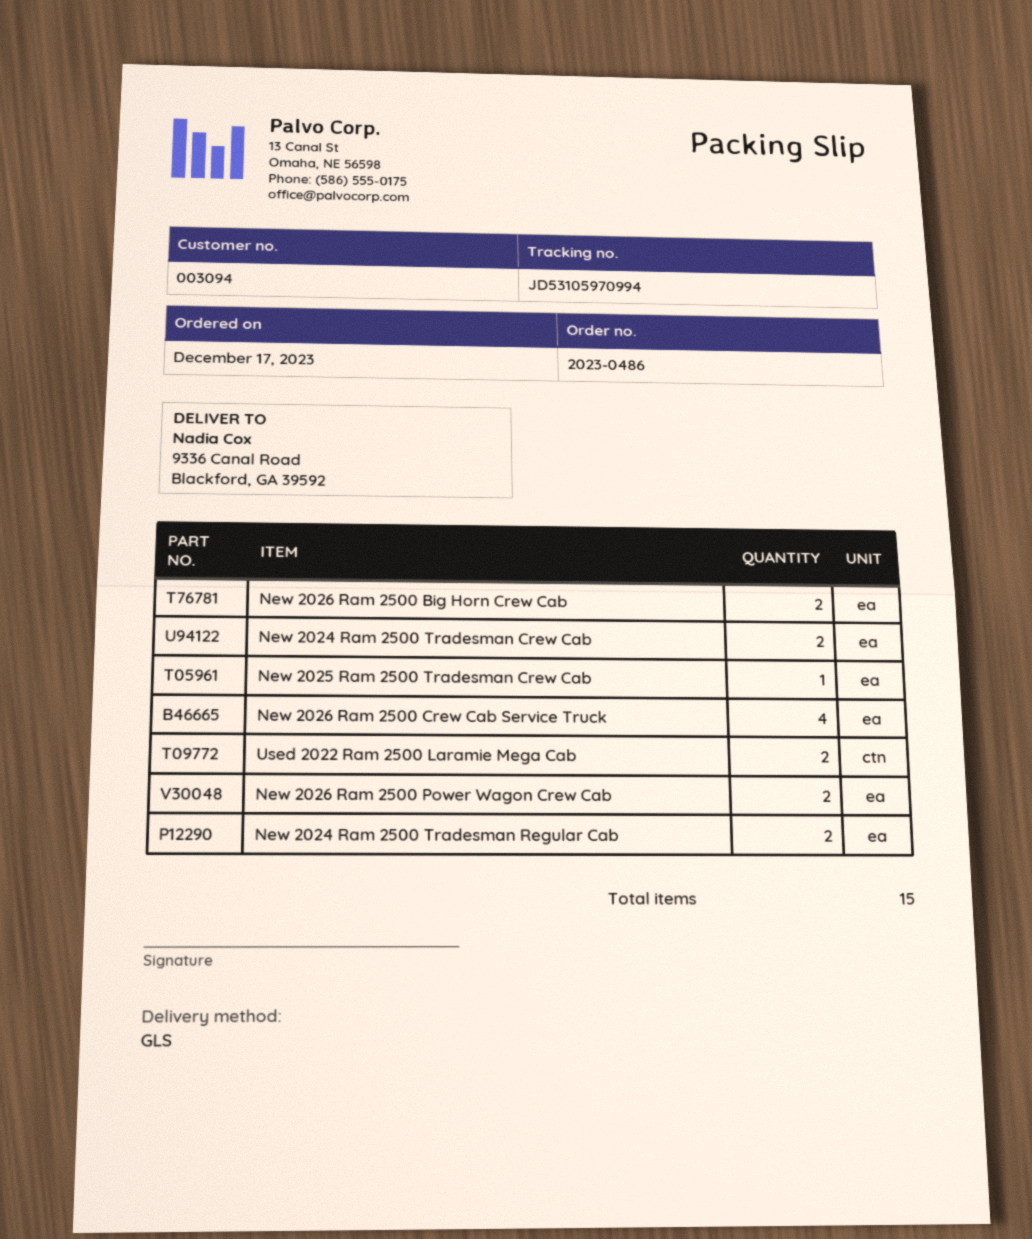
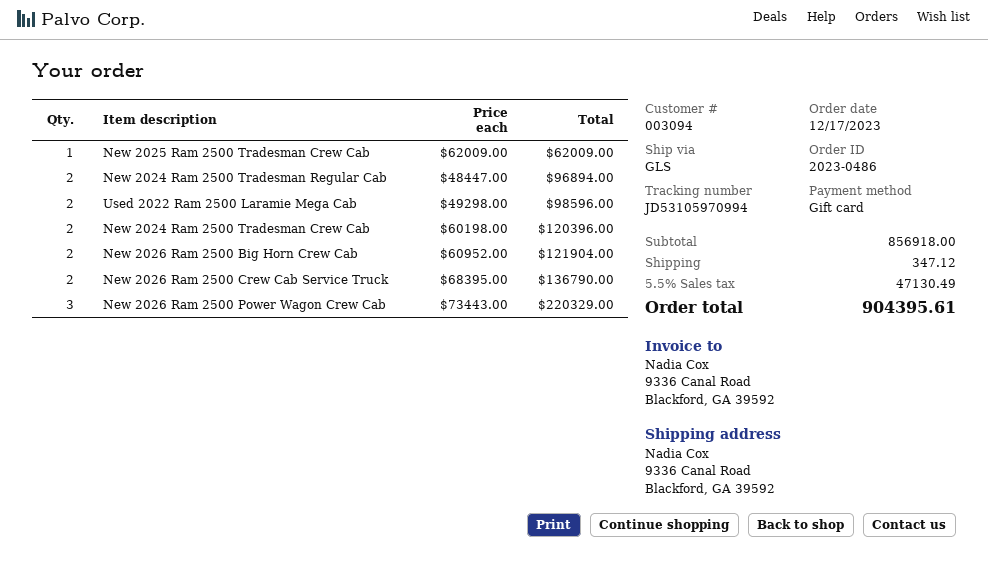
New 2026 Ram 2500 Crew Cab Service Truck: 4 -> 2
New 2026 Ram 2500 Power Wagon Crew Cab: 2 -> 3

